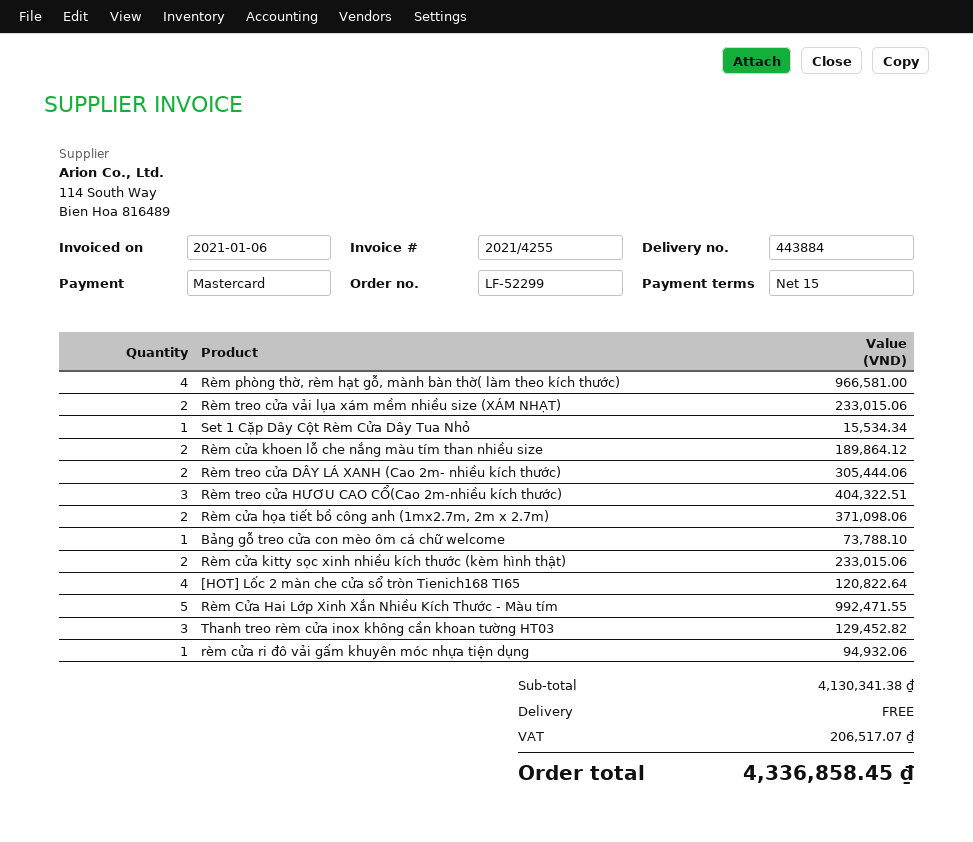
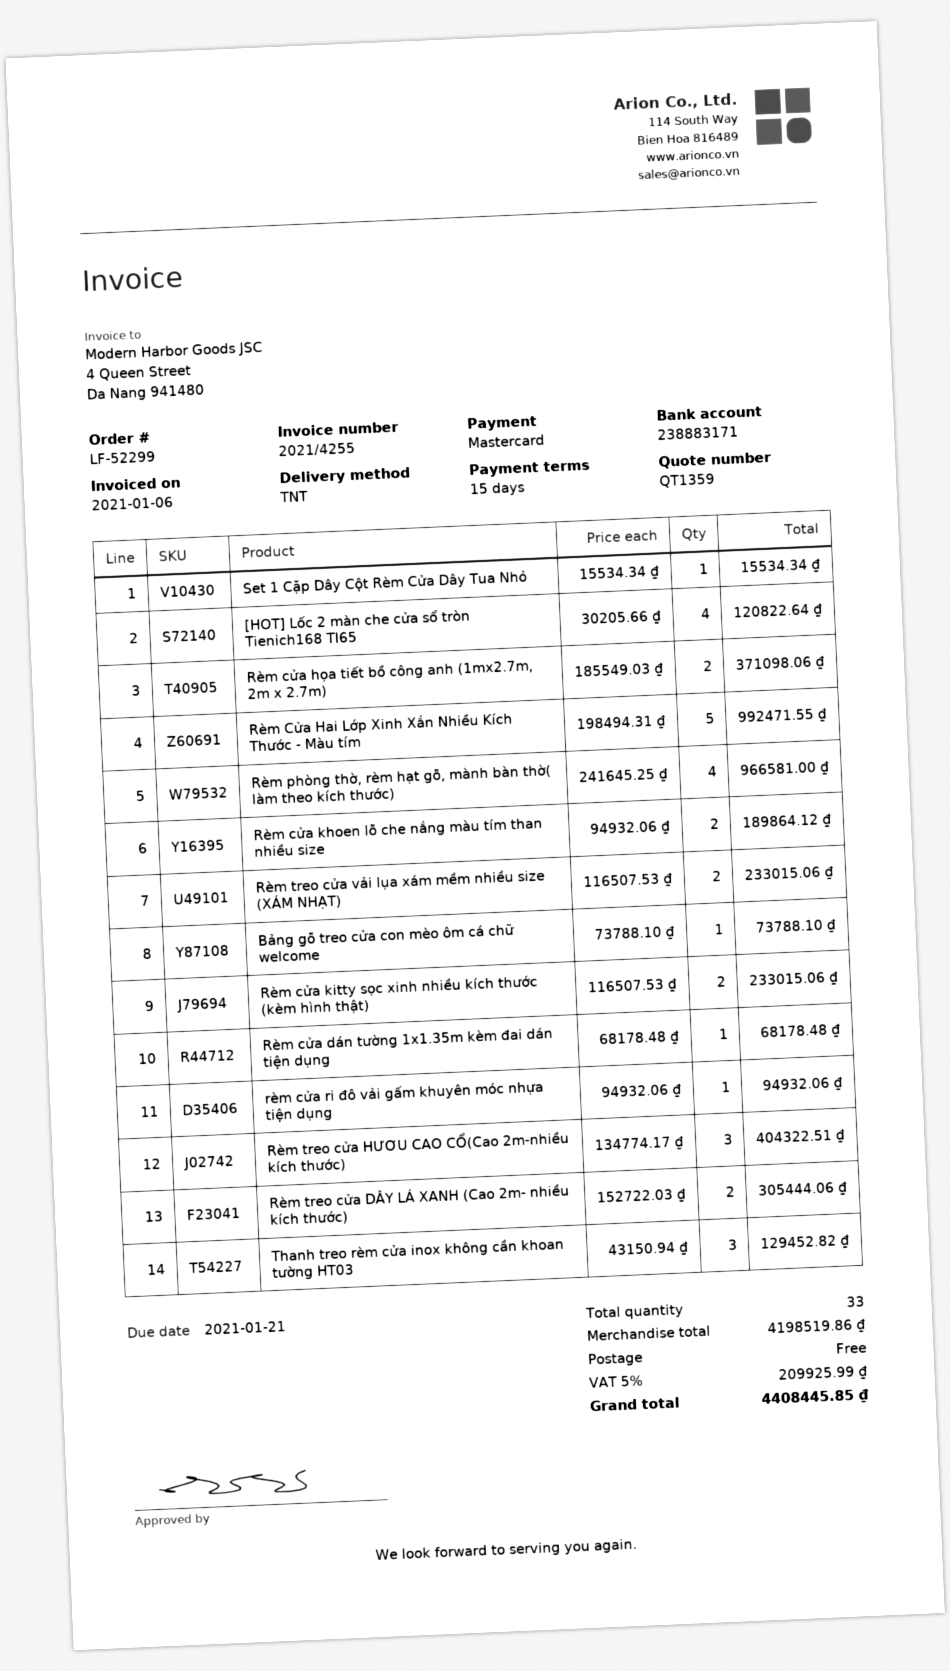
Rèm cửa dán tường 1x1.35m kèm đai dán tiện dụng: none -> 1 for 68178.48
subtotal: 4130341.38 -> 4198519.86
tax: 206517.07 -> 209925.99
total: 4336858.45 -> 4408445.85

